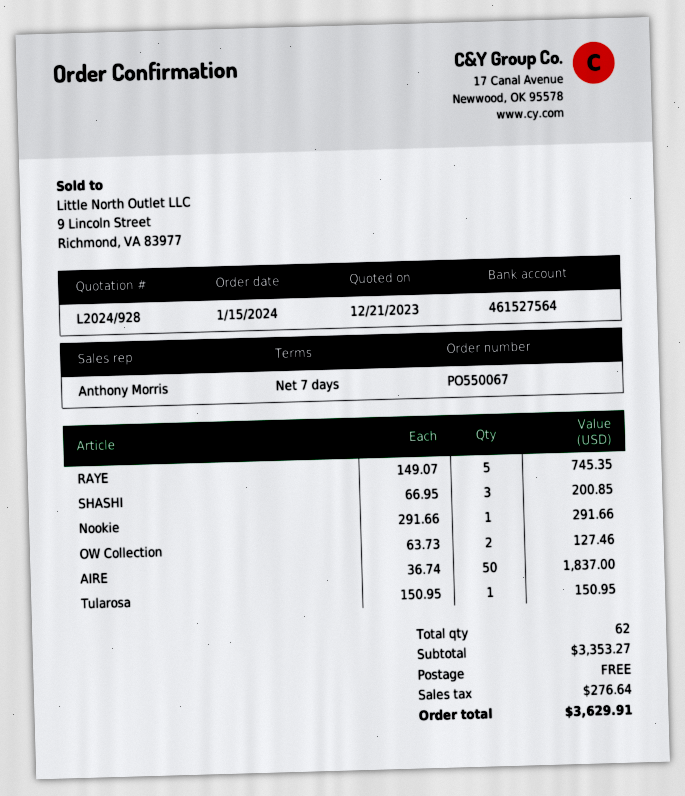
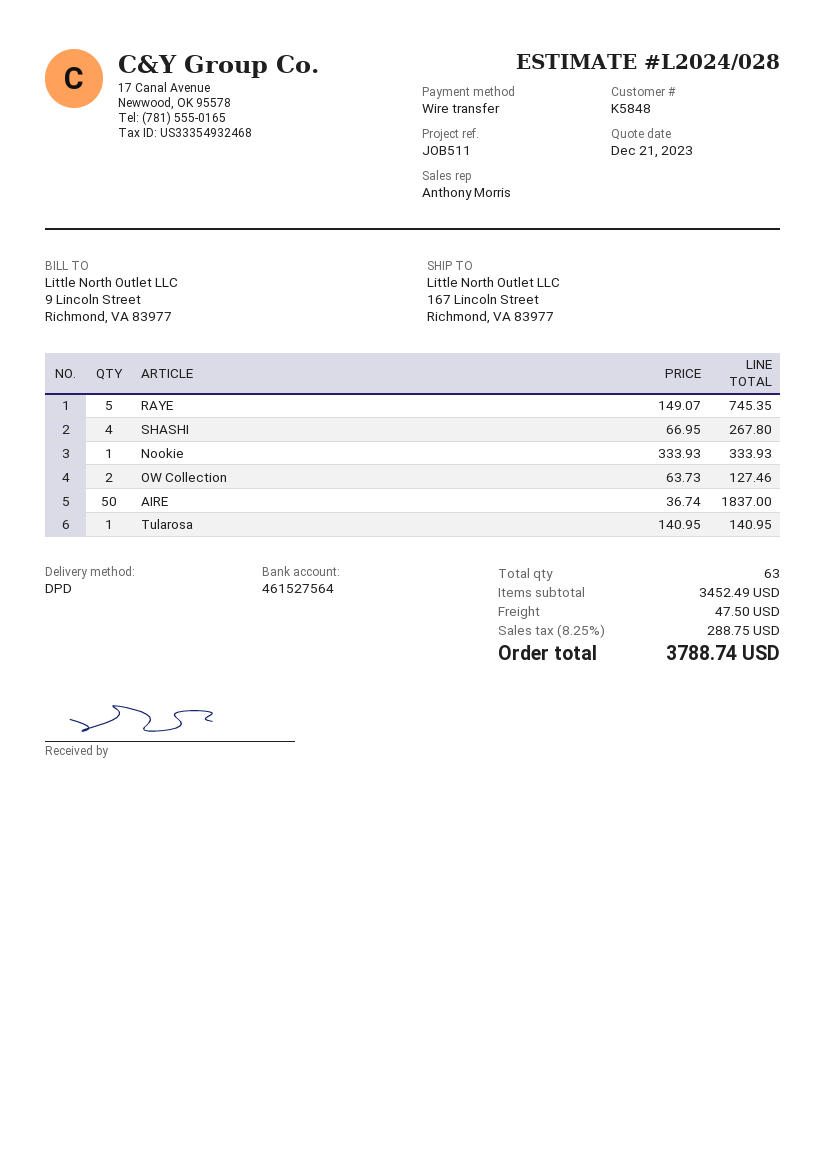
quote number: L2024/928 -> L2024/028
SHASHI: 3 x 66.95 = 200.85 -> 4 x 66.95 = 267.80
Nookie: 1 x 291.66 = 291.66 -> 1 x 333.93 = 333.93
Tularosa: 1 x 150.95 = 150.95 -> 1 x 140.95 = 140.95
total quantity: 62 -> 63
subtotal: 3353.27 -> 3452.49
shipping: 0.00 -> 47.50
tax: 276.64 -> 288.75
total: 3629.91 -> 3788.74

